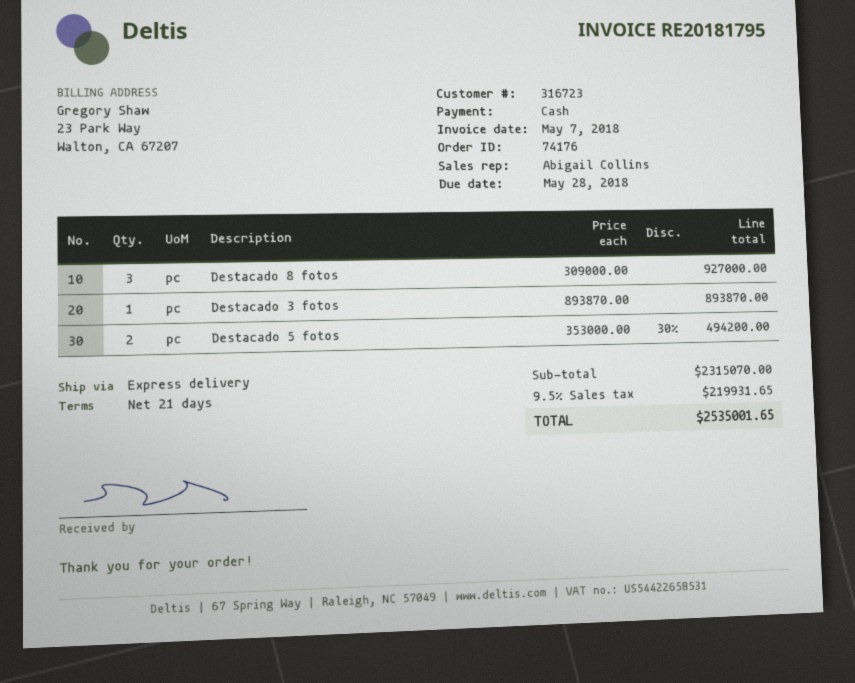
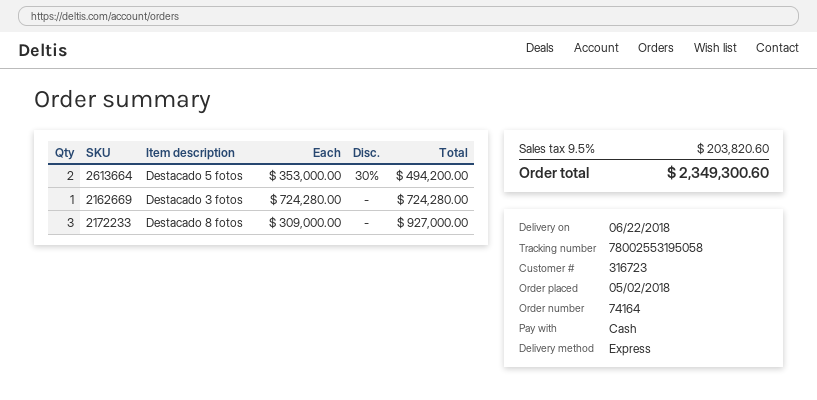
order number: 74176 -> 74164
Destacado 3 fotos: 1 x 893870.00 = 893870.00 -> 1 x 724280.00 = 724280.00
tax: 9.5% = 219931.65 -> 9.5% = 203820.60
total: 2535001.65 -> 2349300.60

